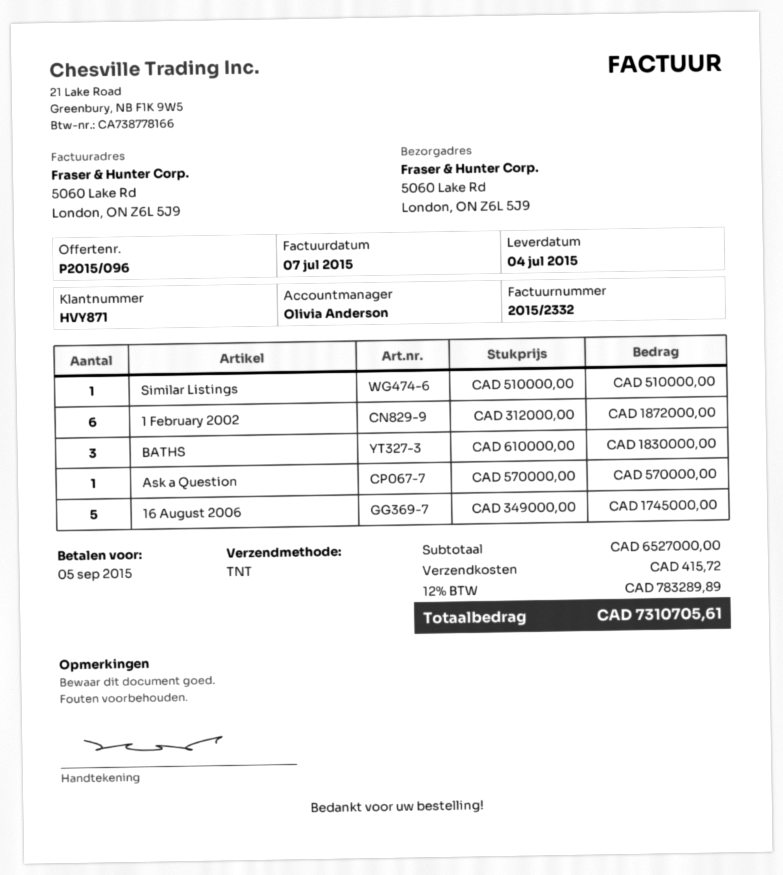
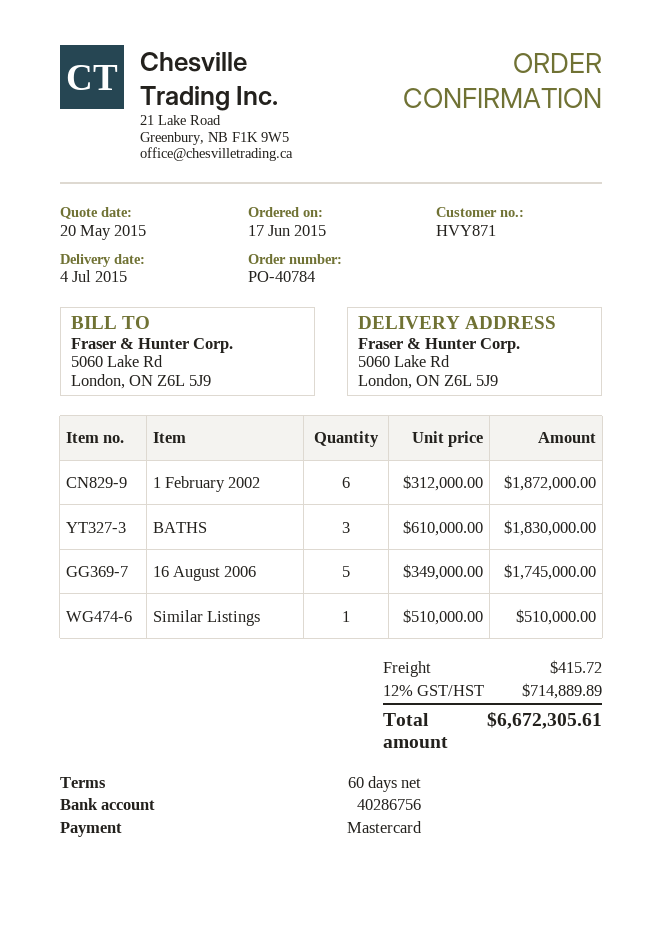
Ask a Question: 1 x 570000.00 = 570000.00 -> none
tax: 12% = 783289.89 -> 12% = 714889.89
total: 7310705.61 -> 6672305.61

